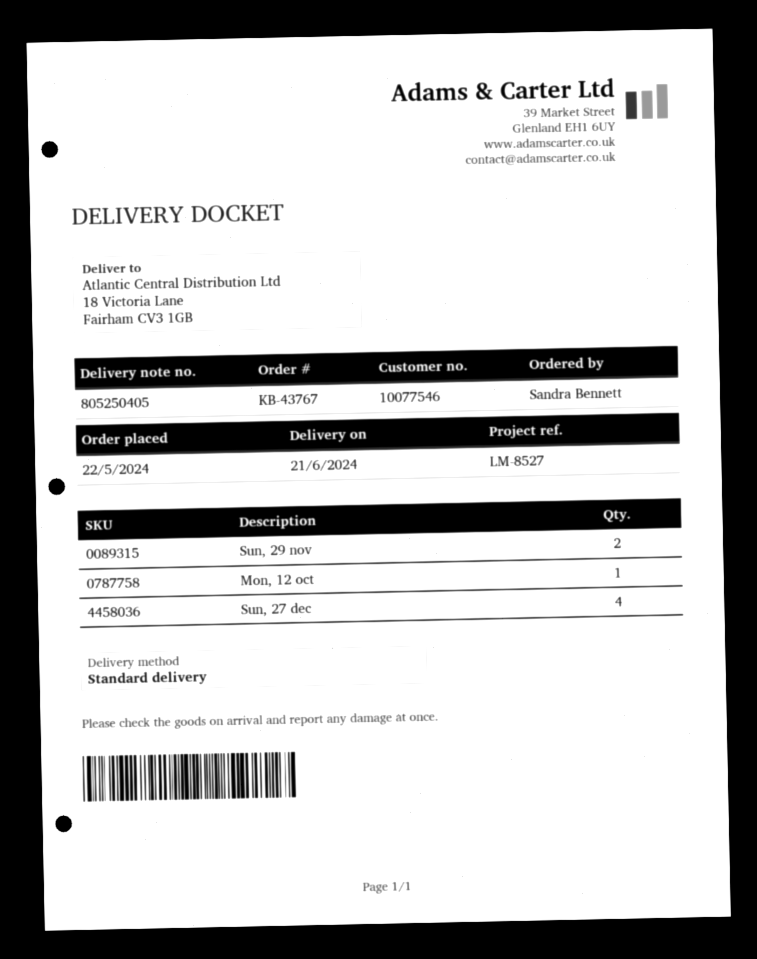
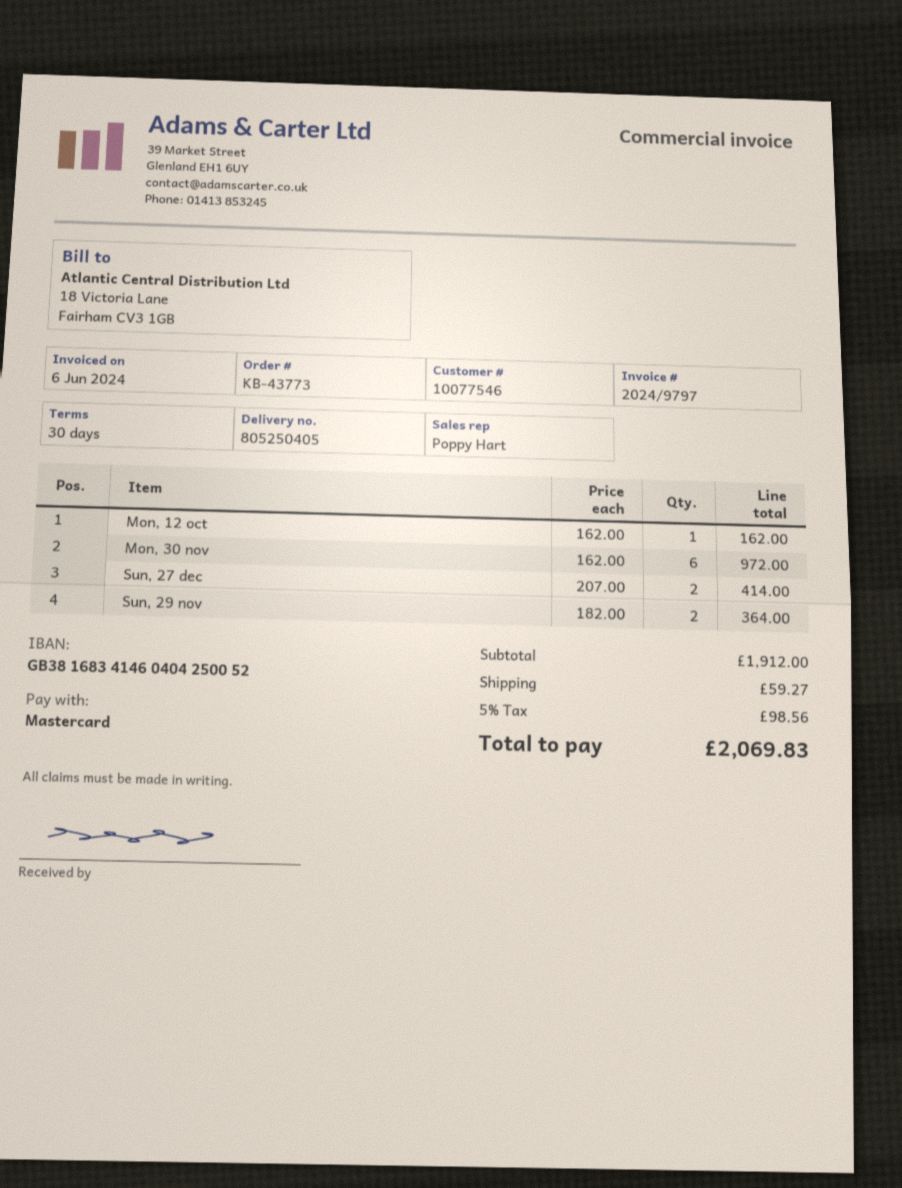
order number: KB-43767 -> KB-43773
Sun, 27 dec: 4 -> 2
Mon, 30 nov: none -> 6

